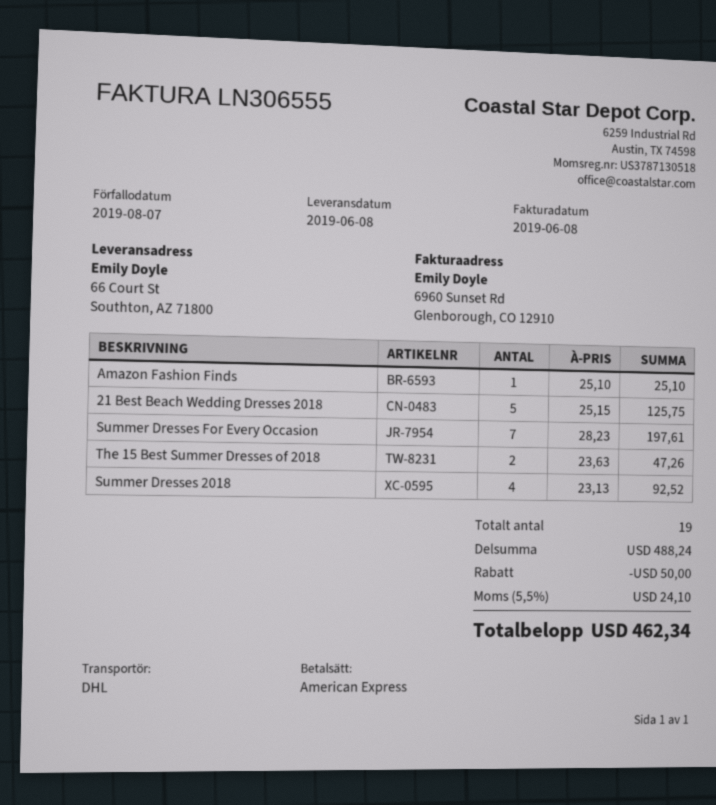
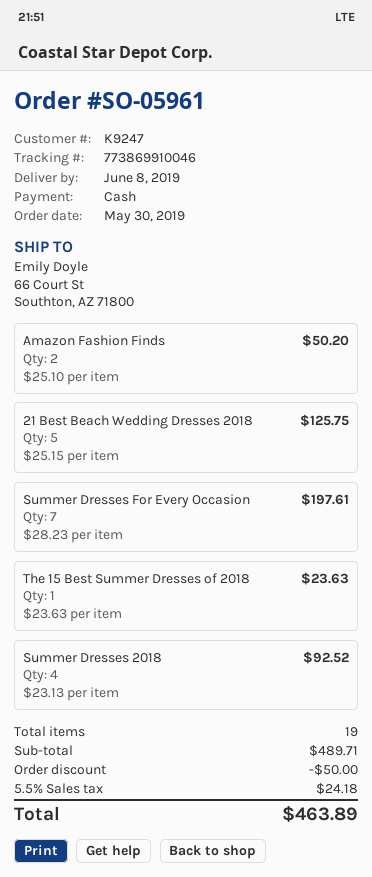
payment method: American Express -> cash
Amazon Fashion Finds: 1 x 25.10 = 25.10 -> 2 x 25.10 = 50.20
The 15 Best Summer Dresses of 2018: 2 x 23.63 = 47.26 -> 1 x 23.63 = 23.63
subtotal: 488.24 -> 489.71
tax: 5.5% = 24.10 -> 5.5% = 24.18
total: 462.34 -> 463.89

